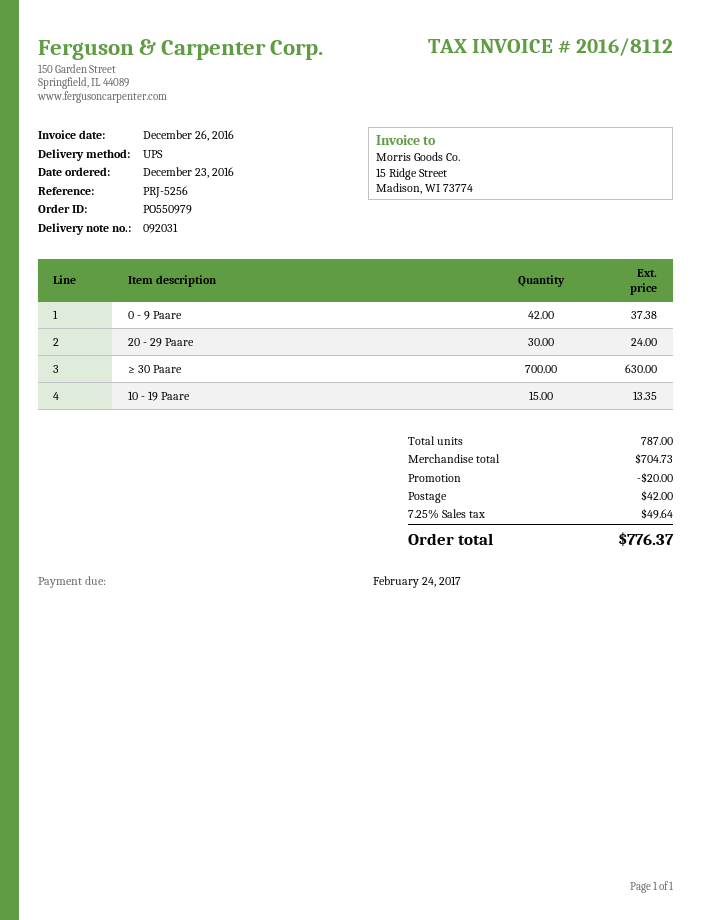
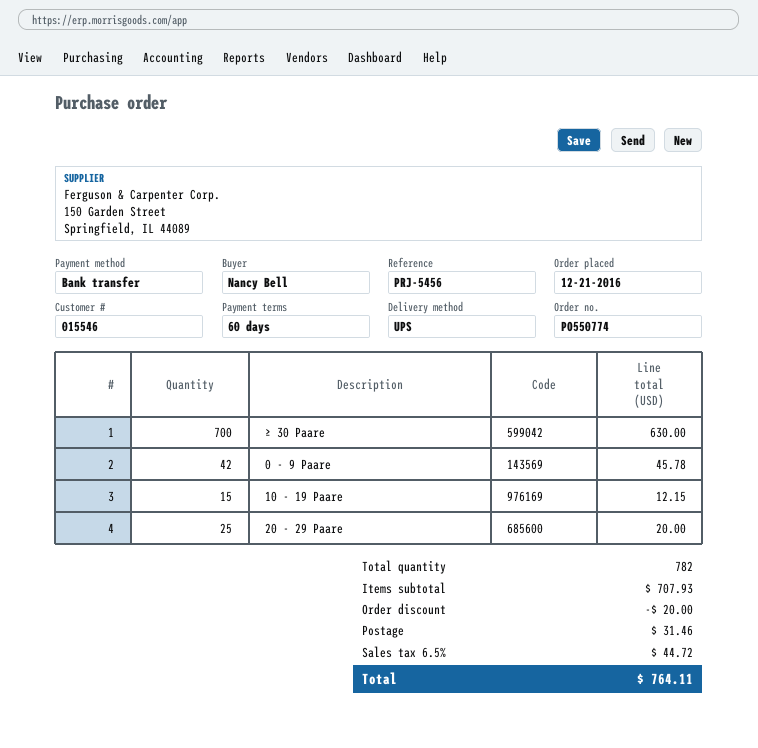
order number: PO550979 -> PO550774
order date: 2016-12-23 -> 2016-12-21
reference: PRJ-5256 -> PRJ-5456
0 - 9 Paare: 42 for 37.38 -> 42 for 45.78
20 - 29 Paare: 30 for 24.00 -> 25 for 20.00
10 - 19 Paare: 15 for 13.35 -> 15 for 12.15
total quantity: 787 -> 782
subtotal: 704.73 -> 707.93
shipping: 42.00 -> 31.46
tax: 7.25% = 49.64 -> 6.5% = 44.72
total: 776.37 -> 764.11

